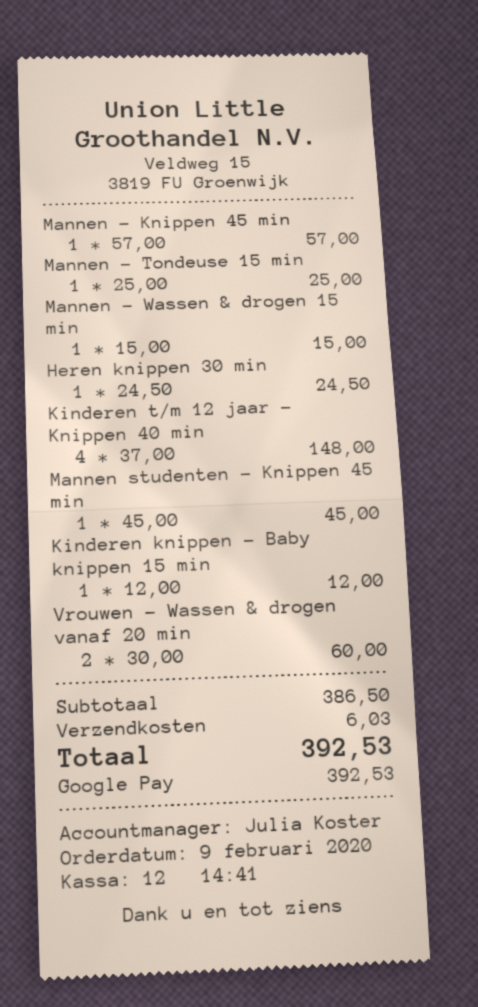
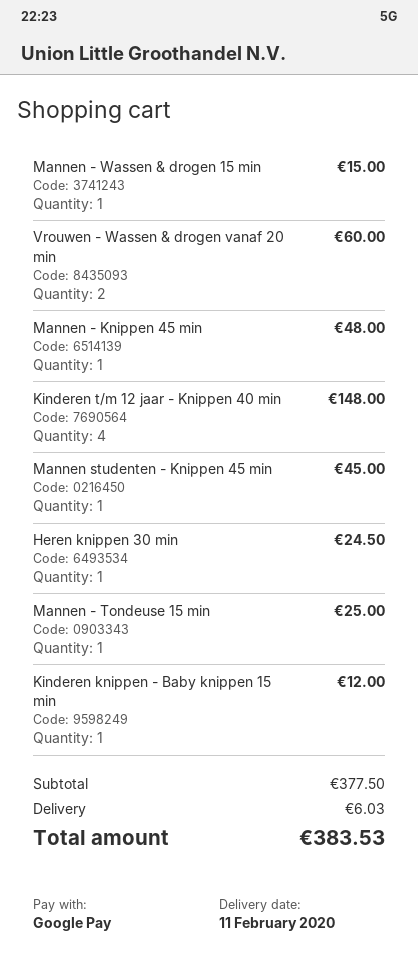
Mannen - Knippen 45 min: 1 for 57.00 -> 1 for 48.00
subtotal: 386.50 -> 377.50
total: 392.53 -> 383.53

